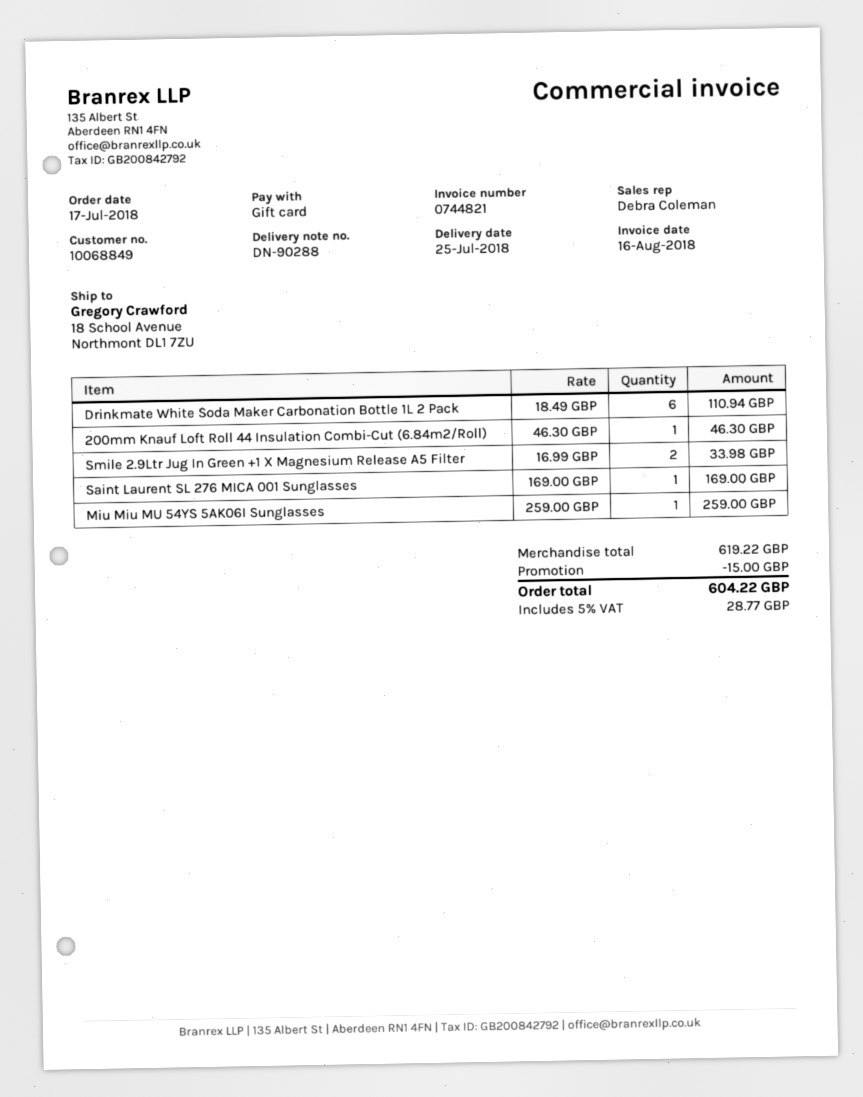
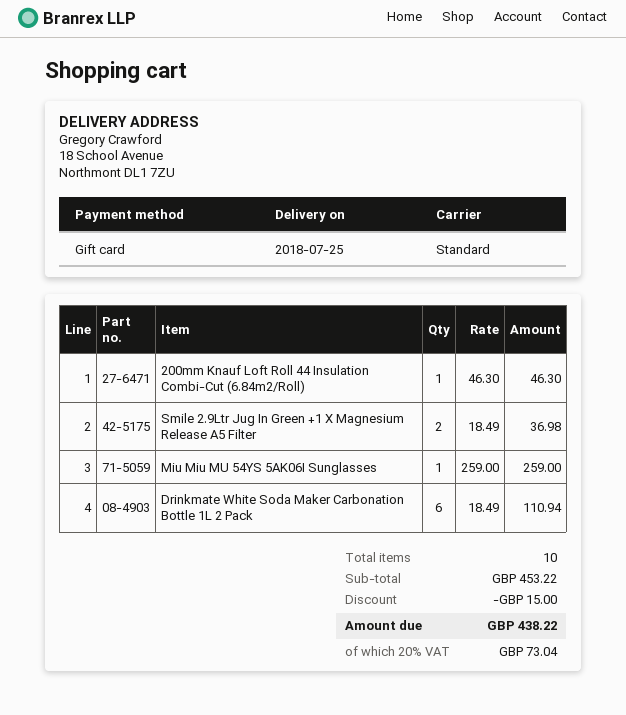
Smile 2.9Ltr Jug In Green +1 X Magnesium Release A5 Filter: 2 x 16.99 = 33.98 -> 2 x 18.49 = 36.98
Saint Laurent SL 276 MICA 001 Sunglasses: 1 x 169.00 = 169.00 -> none
subtotal: 619.22 -> 453.22
tax: 5% = 28.77 -> 20% = 73.04
total: 604.22 -> 438.22

